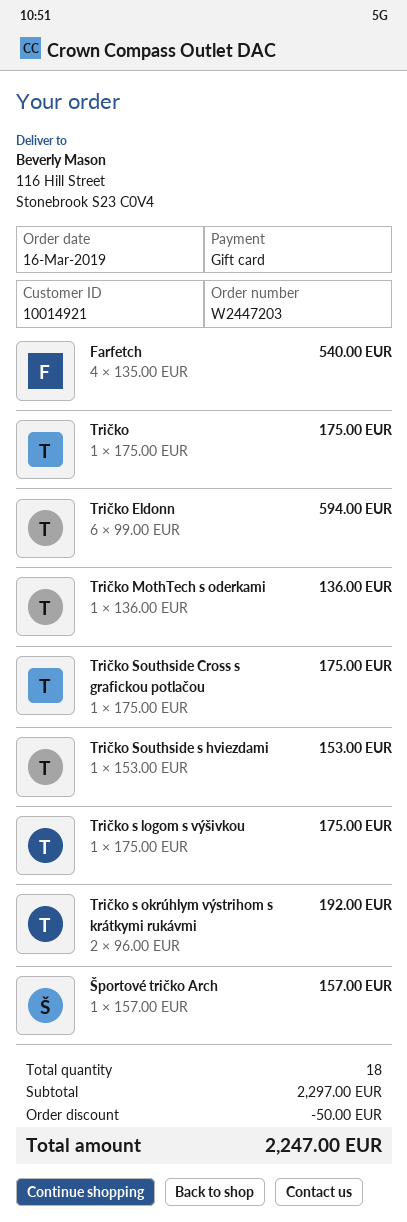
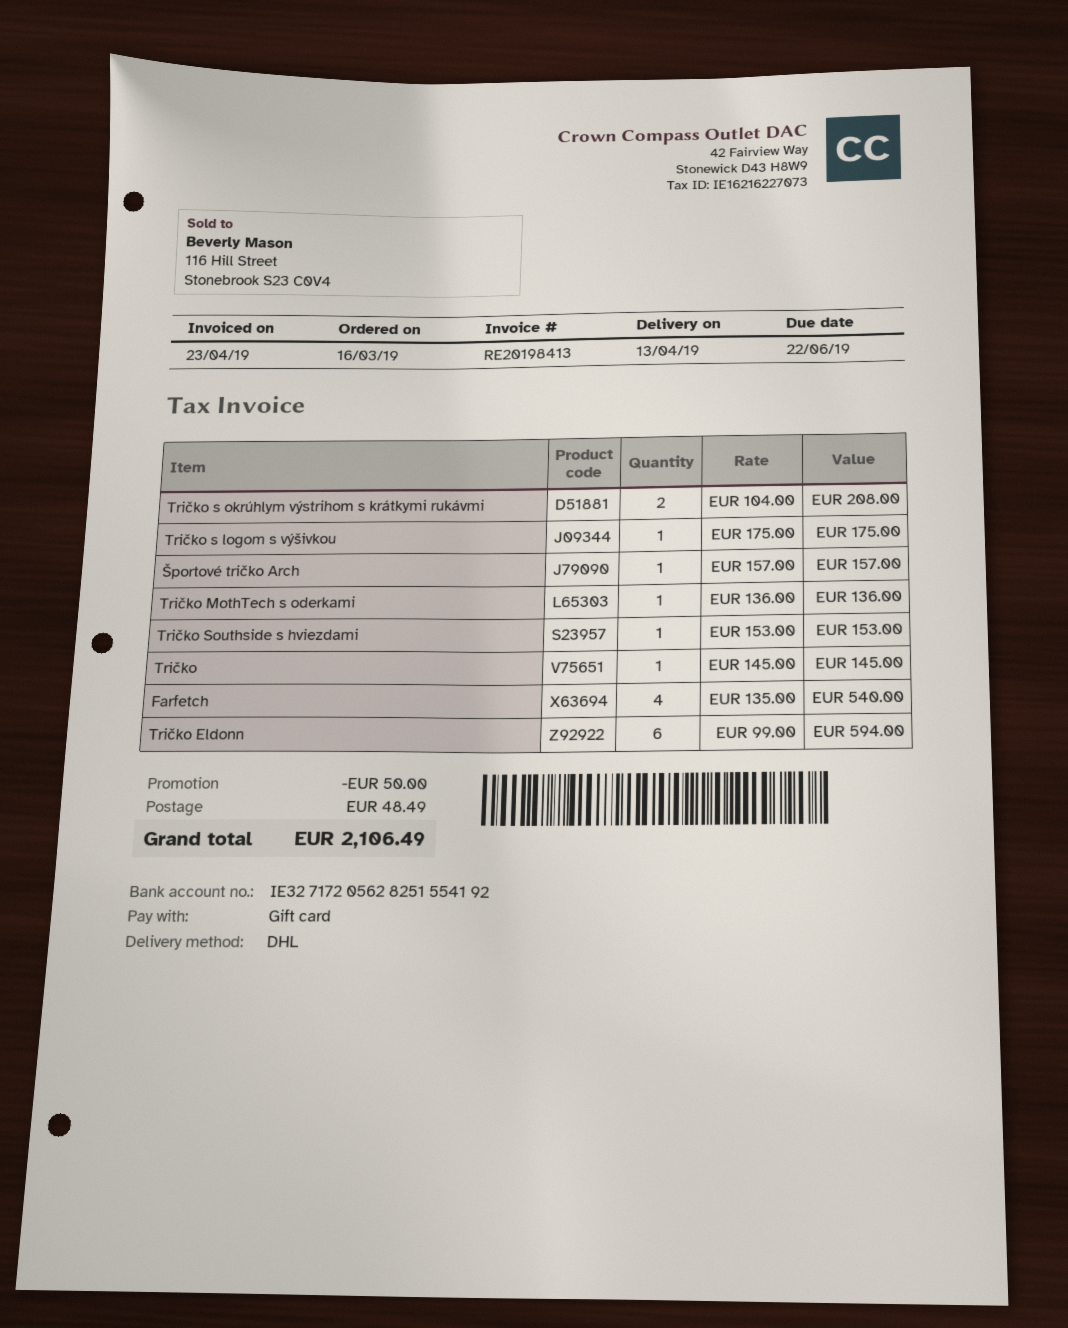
Tričko: 1 x 175.00 = 175.00 -> 1 x 145.00 = 145.00
Tričko Southside Cross s grafickou potlačou: 1 x 175.00 = 175.00 -> none
Tričko s okrúhlym výstrihom s krátkymi rukávmi: 2 x 96.00 = 192.00 -> 2 x 104.00 = 208.00
shipping: none -> 48.49
total: 2247.00 -> 2106.49

